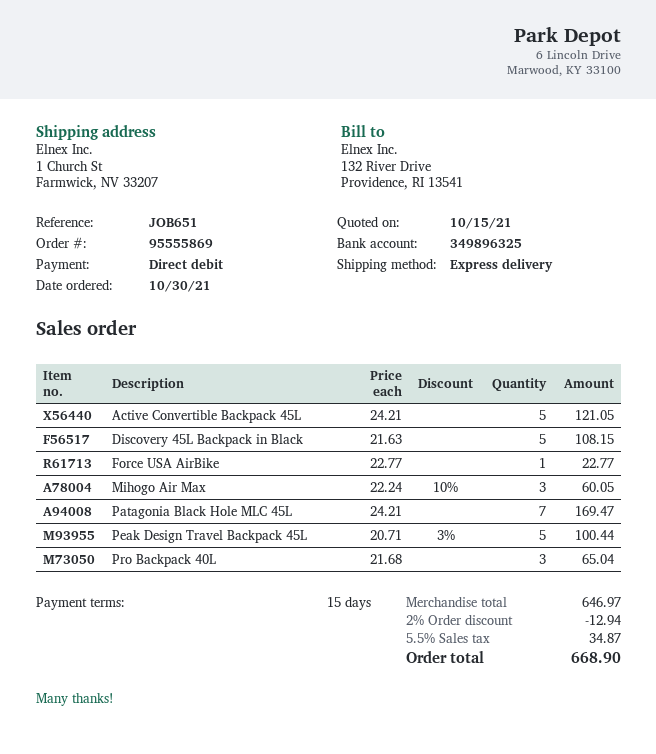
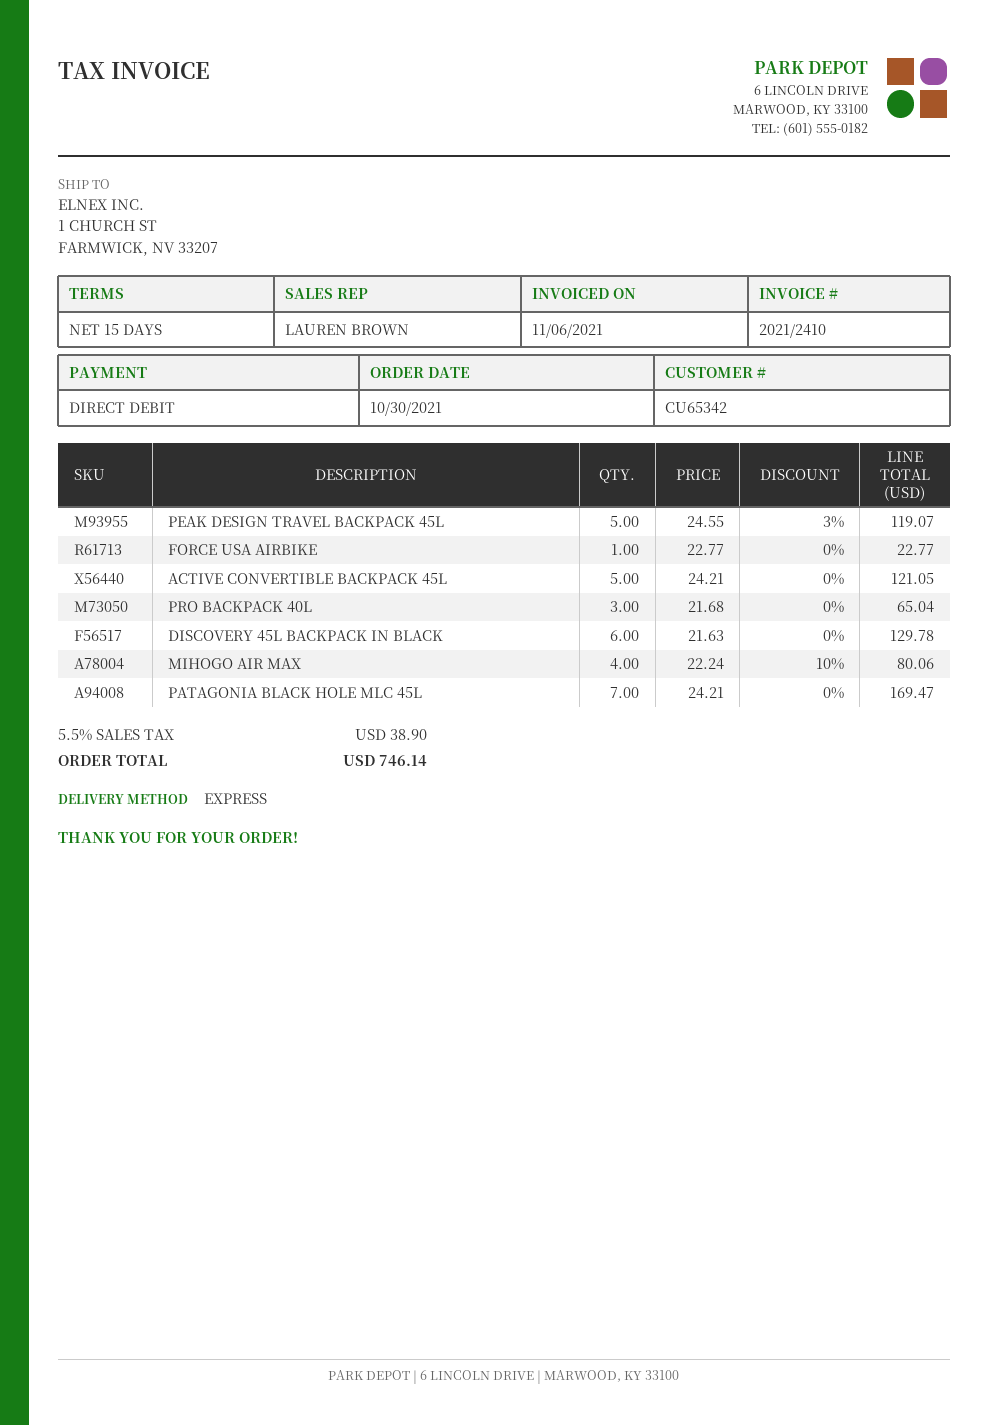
Discovery 45L Backpack in Black: 5 x 21.63 = 108.15 -> 6 x 21.63 = 129.78
Mihogo Air Max: 3 x 22.24 - 10% = 60.05 -> 4 x 22.24 - 10% = 80.06
Peak Design Travel Backpack 45L: 5 x 20.71 - 3% = 100.44 -> 5 x 24.55 - 3% = 119.07
discount: 2% = 12.94 -> none
tax: 5.5% = 34.87 -> 5.5% = 38.90
total: 668.90 -> 746.14

